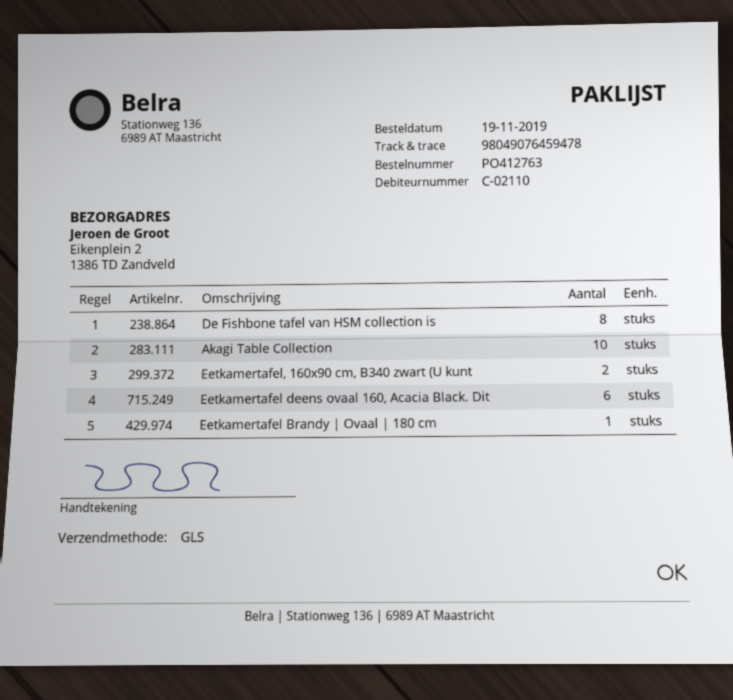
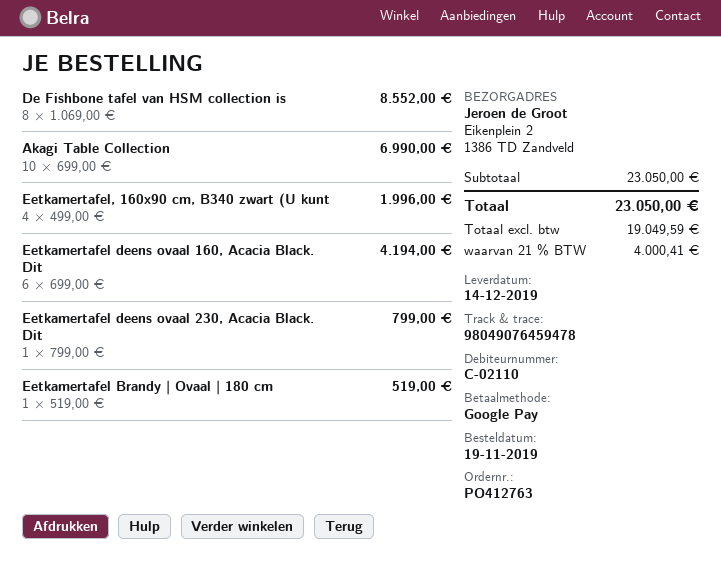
Eetkamertafel, 160x90 cm, B340 zwart (U kunt: 2 -> 4
Eetkamertafel deens ovaal 230, Acacia Black. Dit: none -> 1

